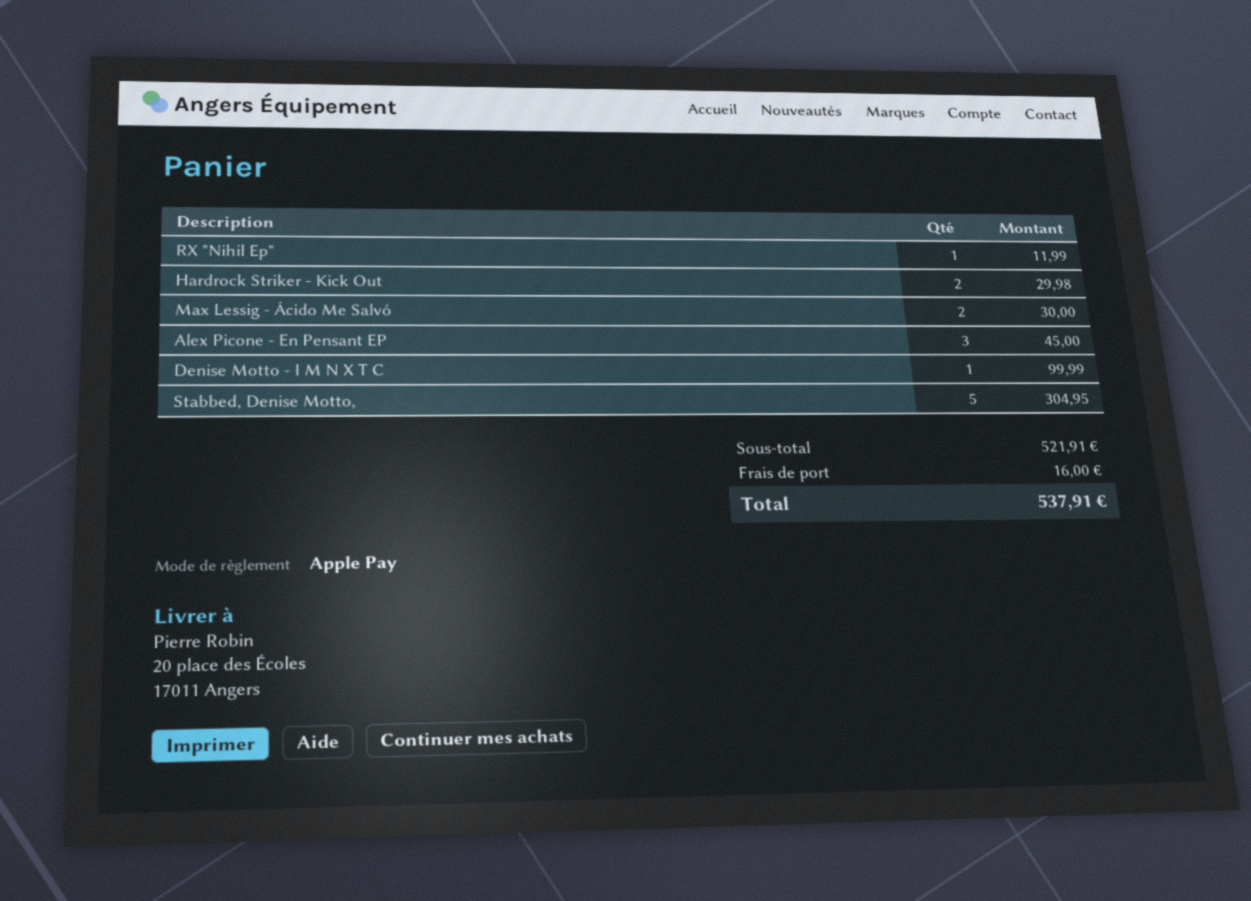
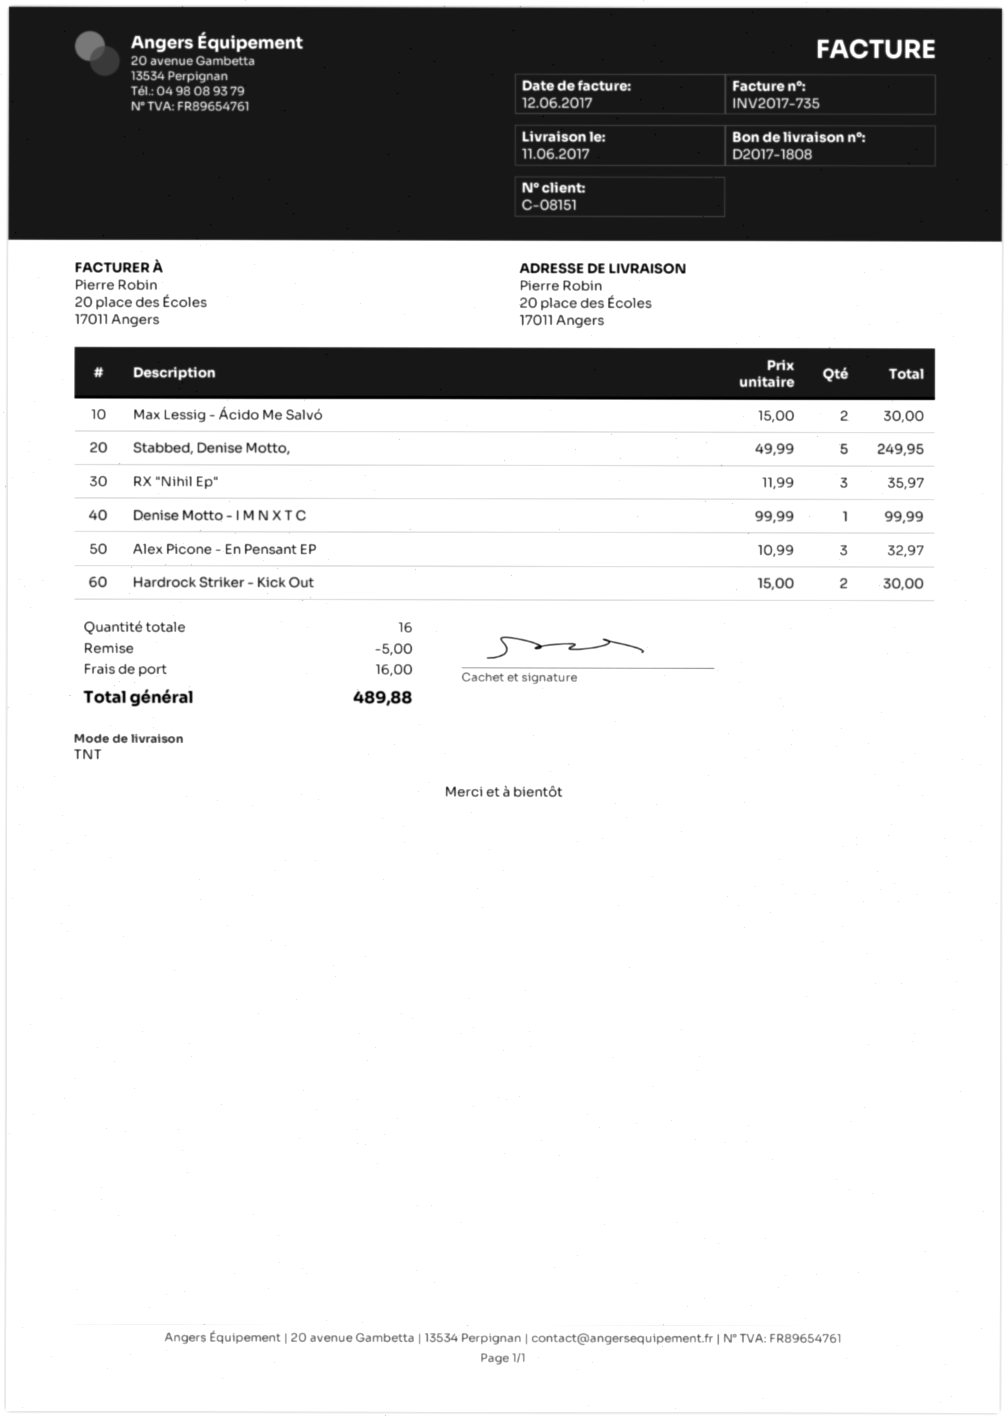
RX "Nihil Ep": 1 for 11.99 -> 3 for 35.97
Hardrock Striker - Kick Out: 2 for 29.98 -> 2 for 30.00
Alex Picone - En Pensant EP: 3 for 45.00 -> 3 for 32.97
Stabbed, Denise Motto,: 5 for 304.95 -> 5 for 249.95
discount: none -> 5.00
total: 537.91 -> 489.88

